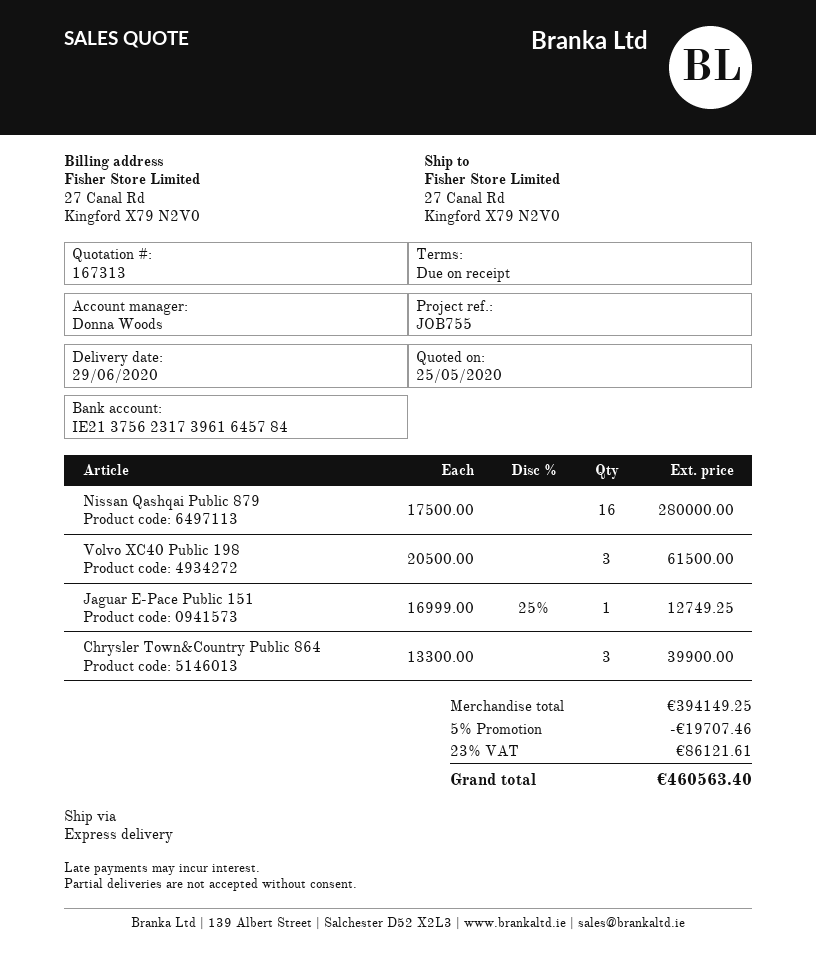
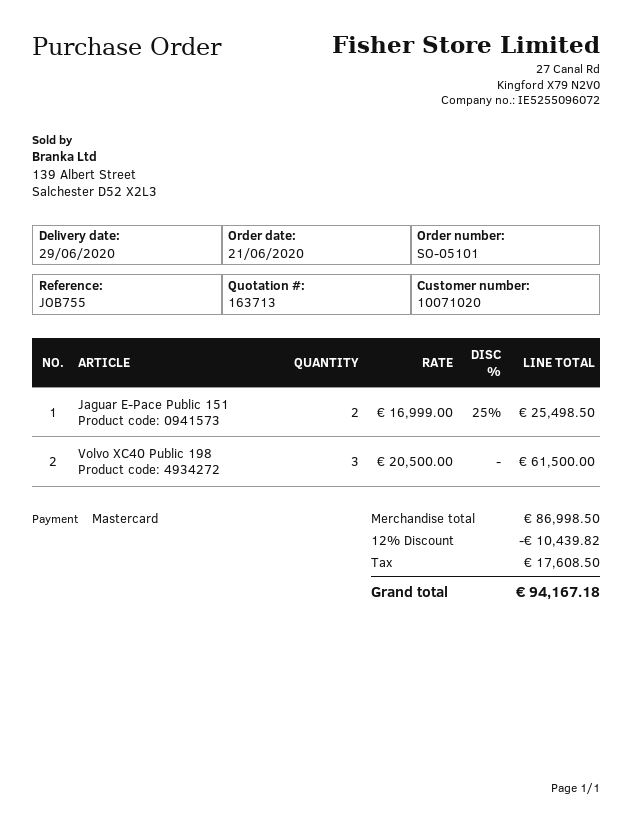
quote number: 167313 -> 163713
Nissan Qashqai Public 879: 16 x 17500.00 = 280000.00 -> none
Jaguar E-Pace Public 151: 1 x 16999.00 - 25% = 12749.25 -> 2 x 16999.00 - 25% = 25498.50
Chrysler Town&Country Public 864: 3 x 13300.00 = 39900.00 -> none
subtotal: 394149.25 -> 86998.50
discount: 5% = 19707.46 -> 12% = 10439.82
tax: 86121.61 -> 17608.50
total: 460563.40 -> 94167.18

